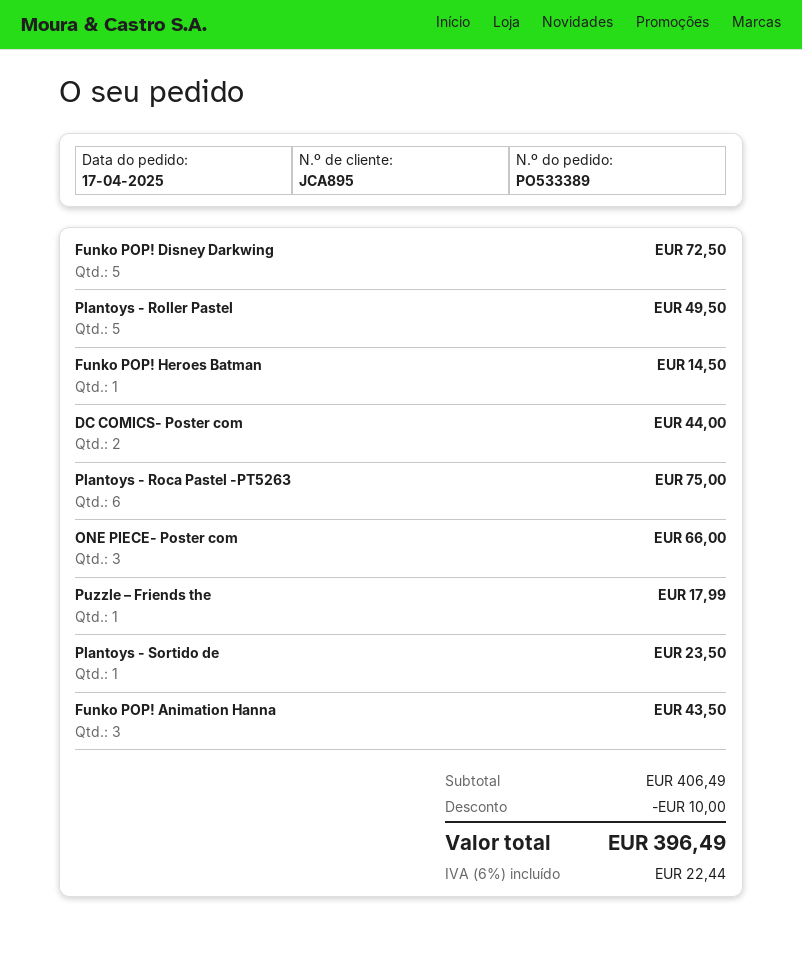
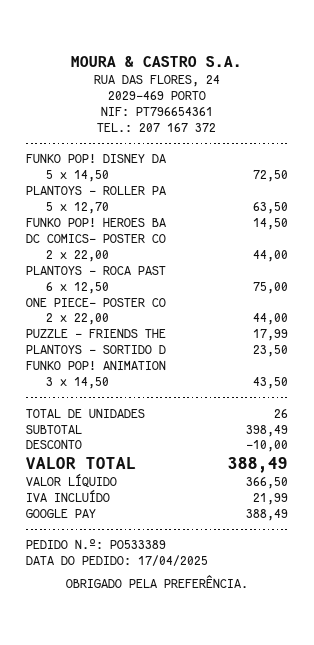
Plantoys - Roller Pastel: 5 for 49.50 -> 5 for 63.50
ONE PIECE- Poster com: 3 for 66.00 -> 2 for 44.00
subtotal: 406.49 -> 398.49
tax: 22.44 -> 21.99
total: 396.49 -> 388.49

